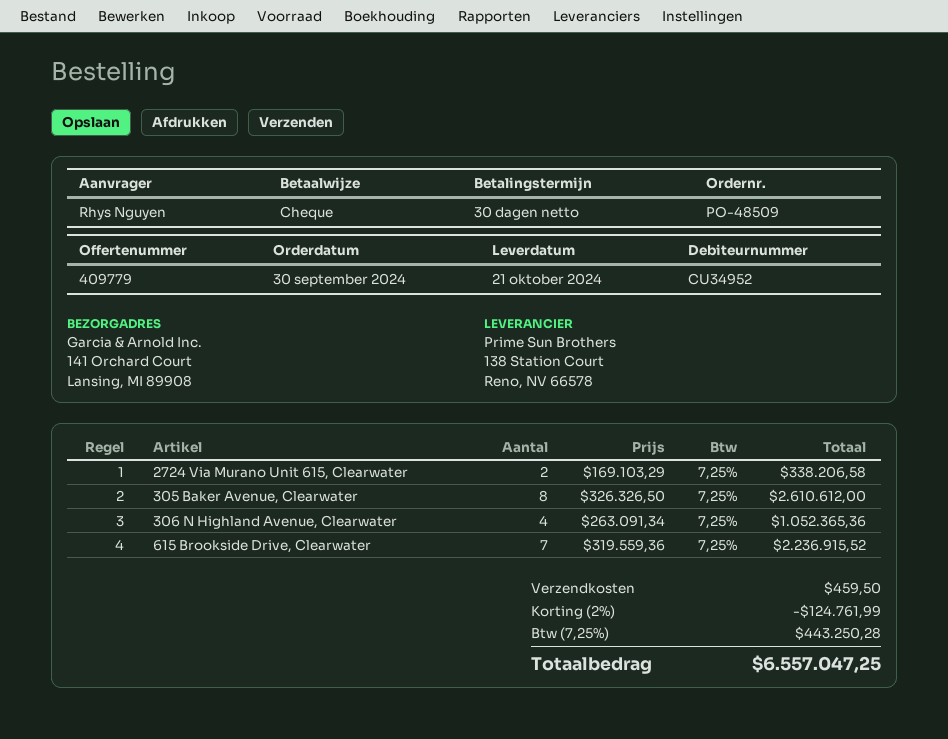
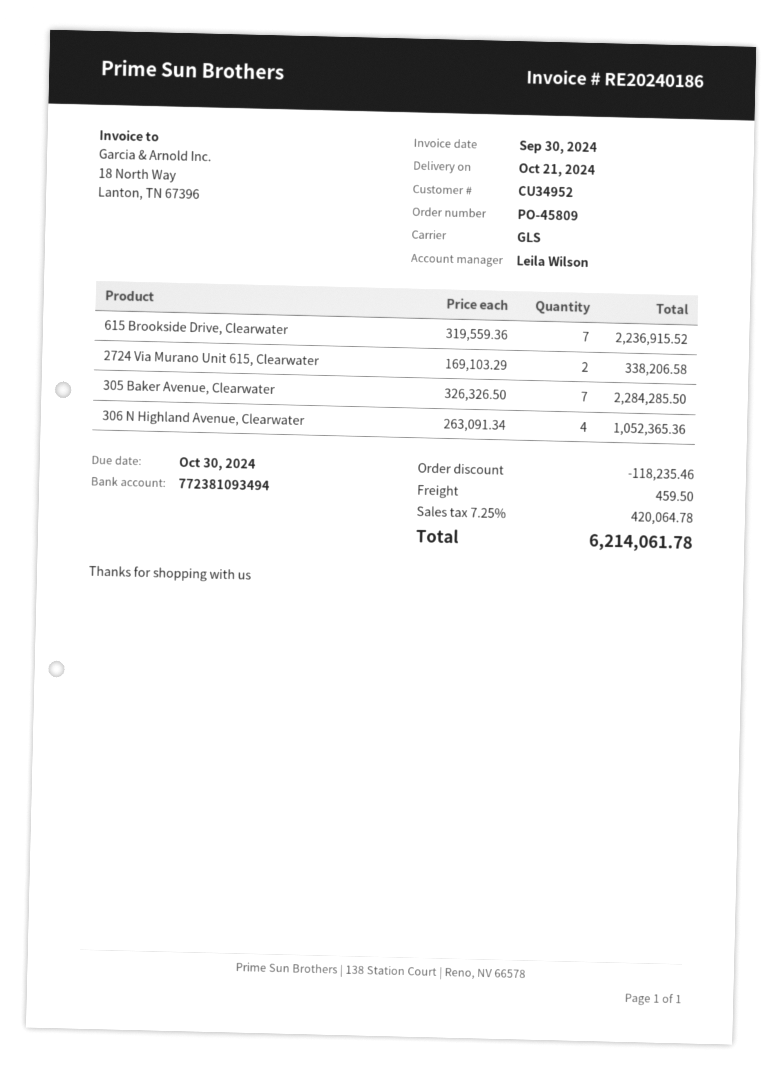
order number: PO-48509 -> PO-45809
305 Baker Avenue, Clearwater: 8 x 326326.50 = 2610612.00 -> 7 x 326326.50 = 2284285.50
discount: 124761.99 -> 118235.46
tax: 7.25% = 443250.28 -> 7.25% = 420064.78
total: 6557047.25 -> 6214061.78

